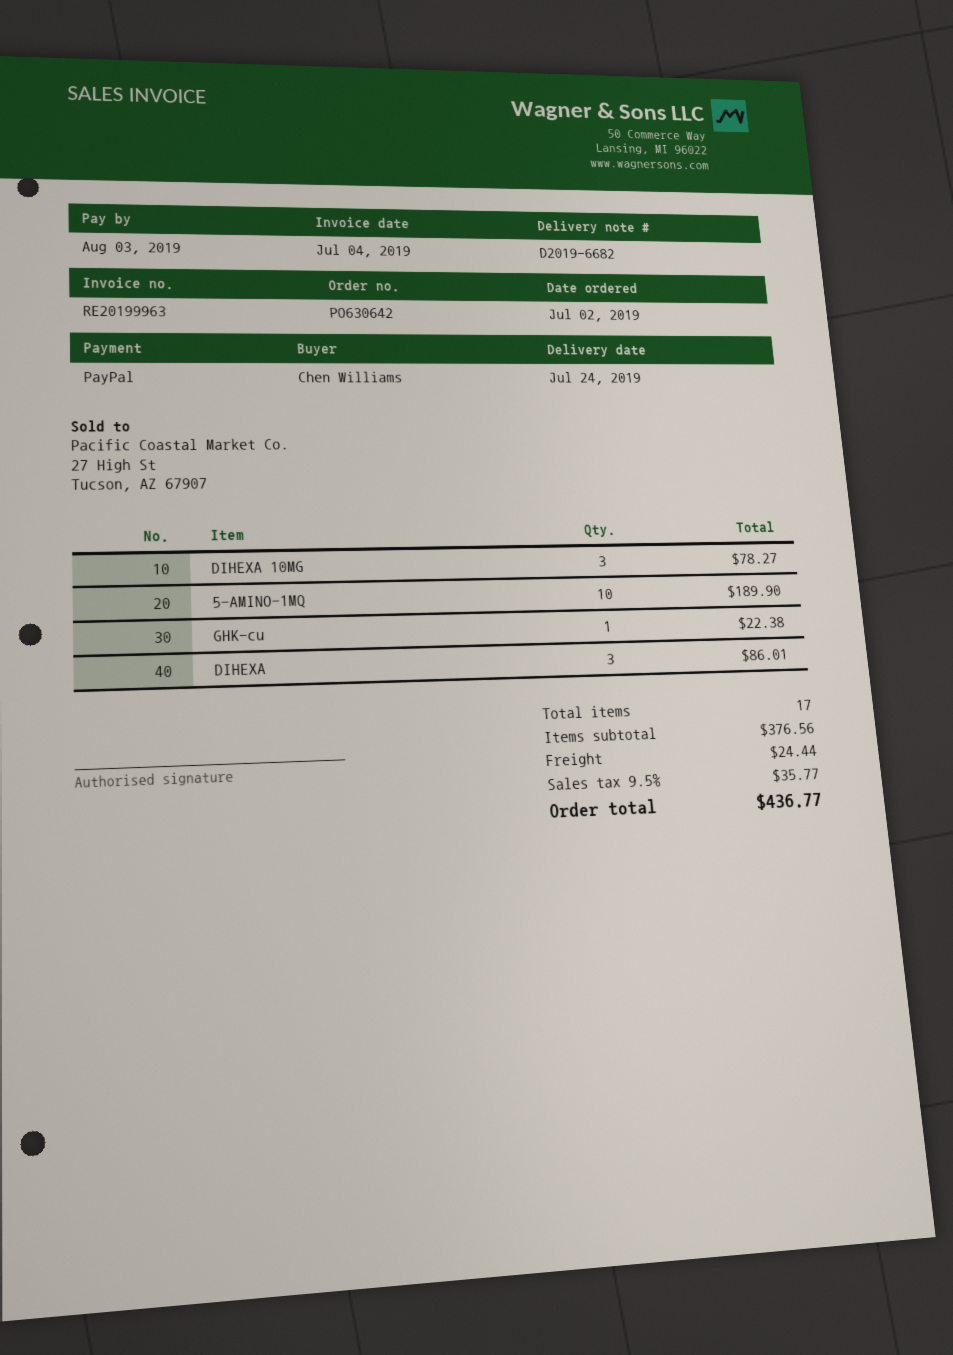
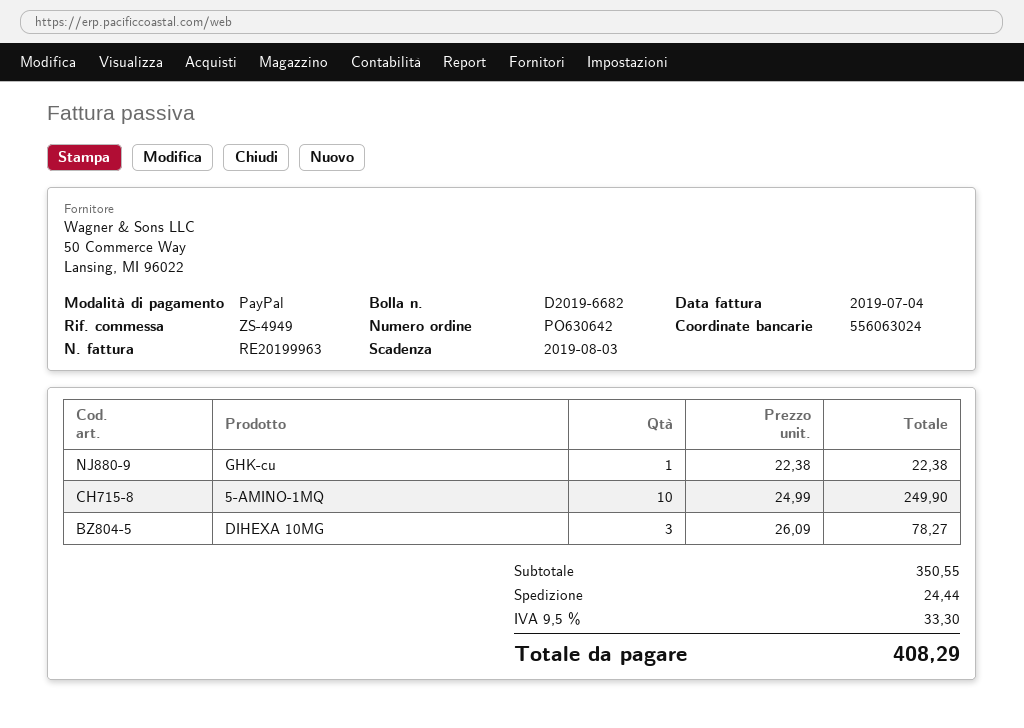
5-AMINO-1MQ: 10 for 189.90 -> 10 for 249.90
DIHEXA: 3 for 86.01 -> none
subtotal: 376.56 -> 350.55
tax: 9.5% = 35.77 -> 9.5% = 33.30
total: 436.77 -> 408.29

